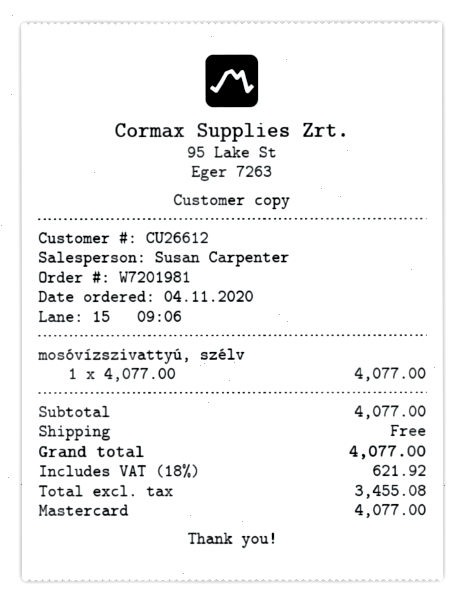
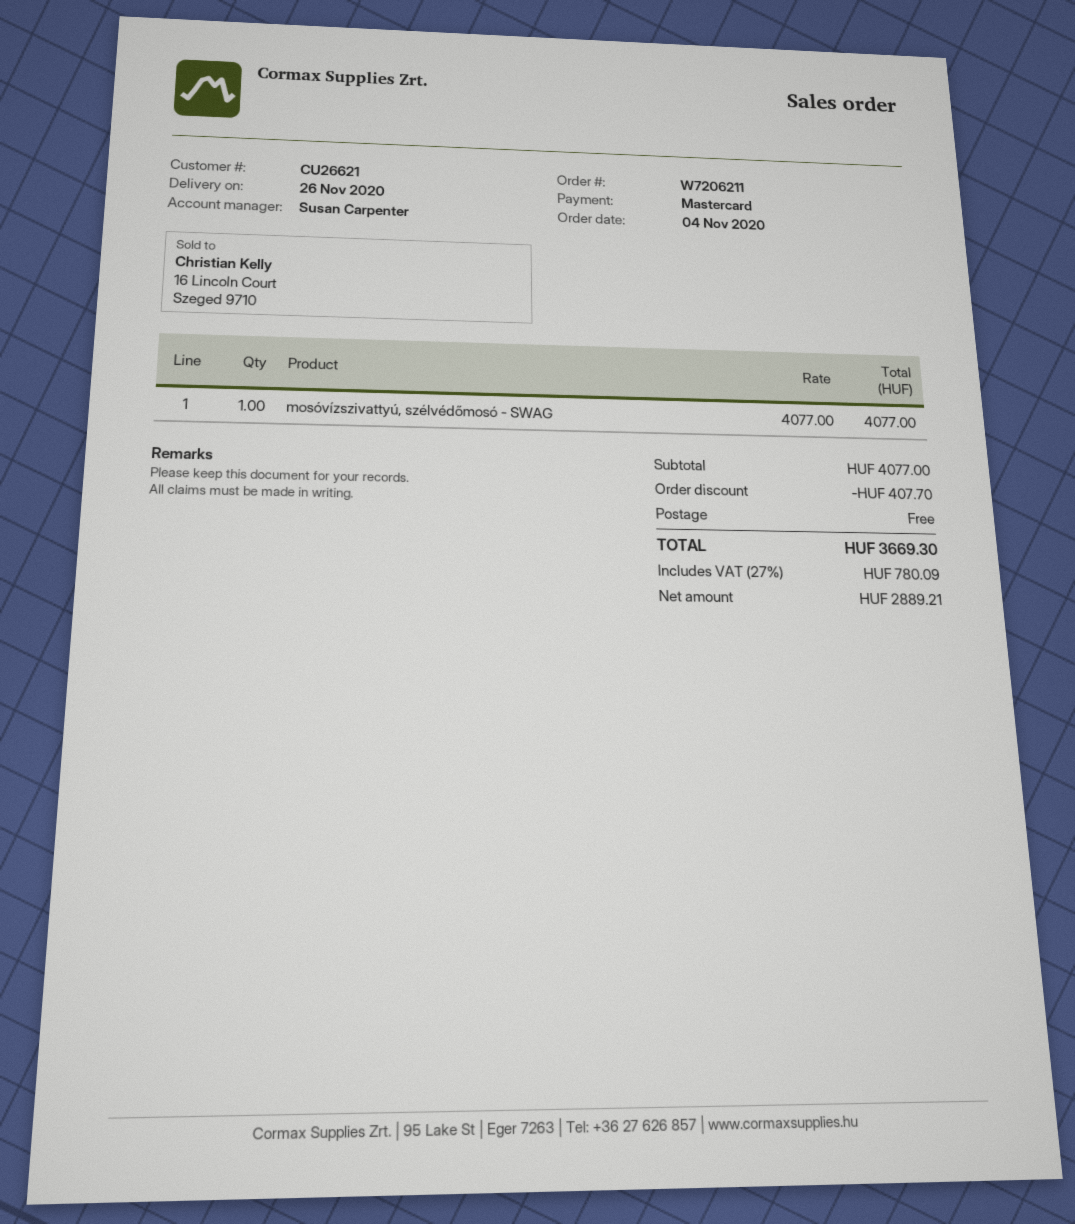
order number: W7201981 -> W7206211
customer number: CU26612 -> CU26621
discount: none -> 407.70
net: 3455.08 -> 2889.21
tax: 18% = 621.92 -> 27% = 780.09
total: 4077.00 -> 3669.30

